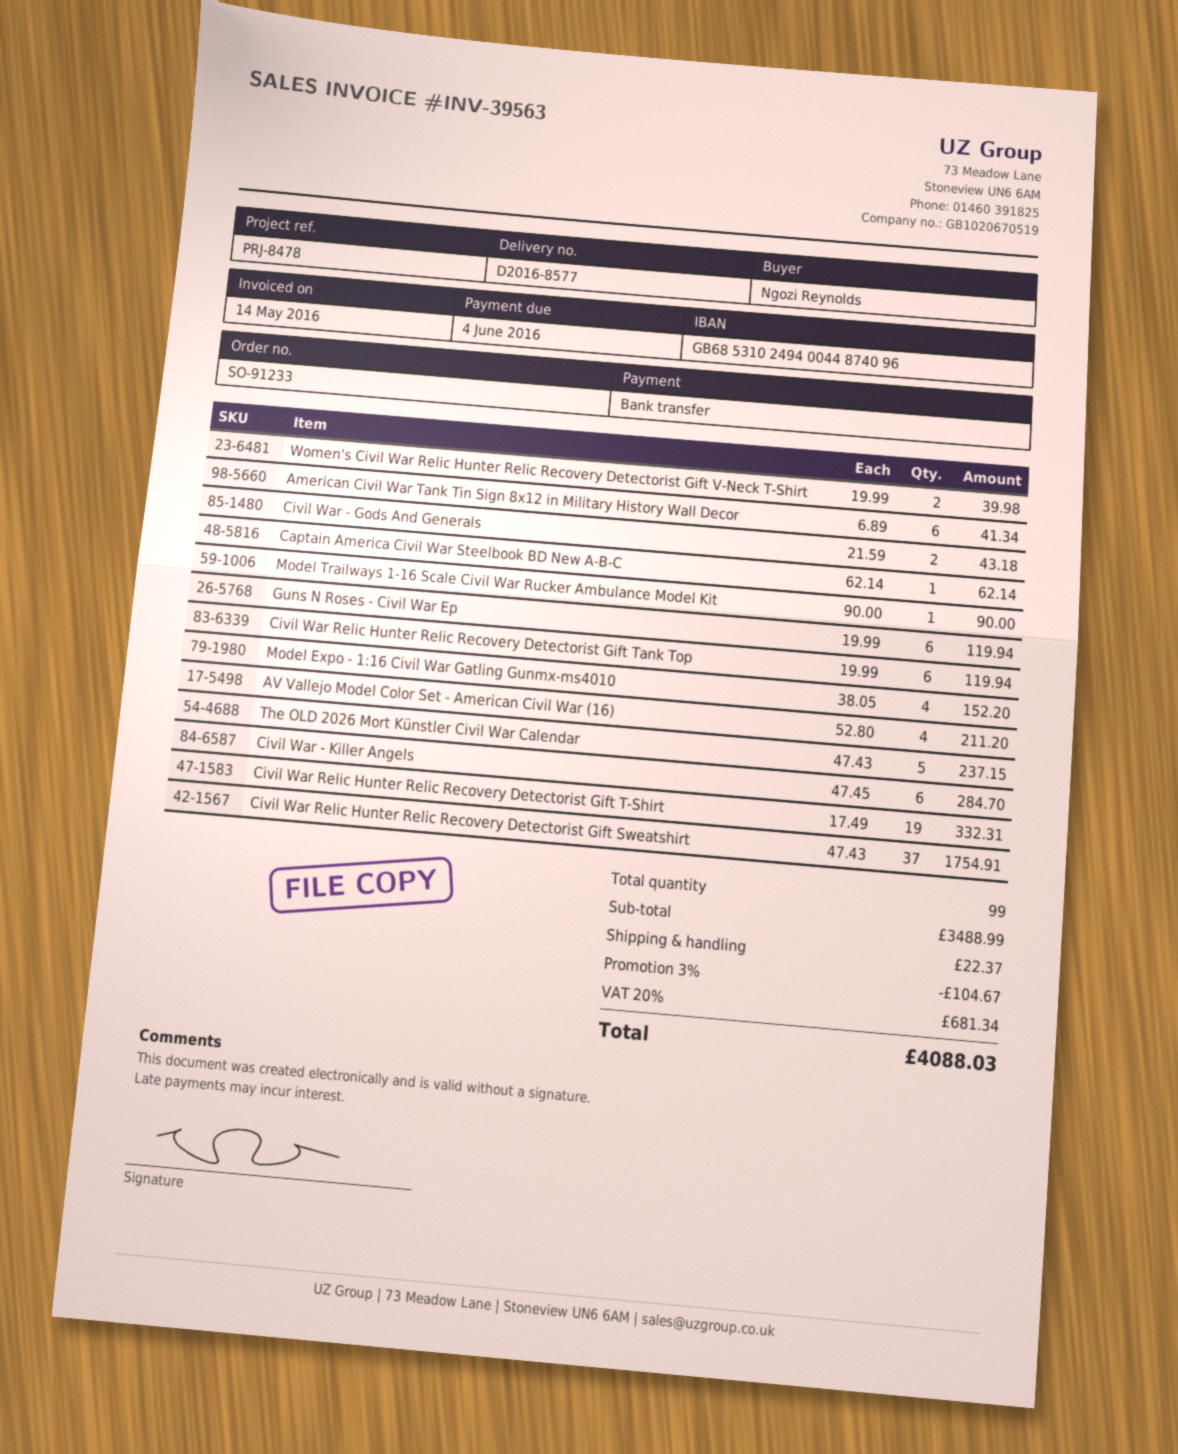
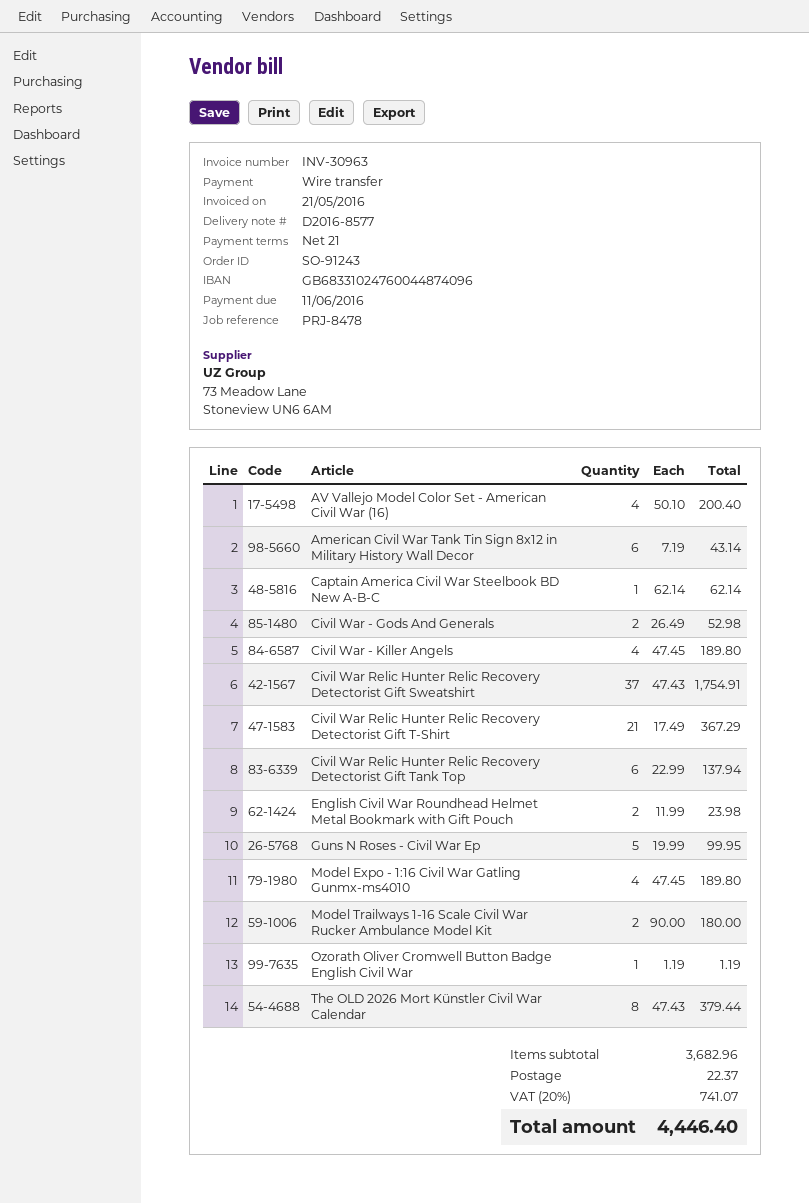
order number: SO-91233 -> SO-91243
invoice number: INV-39563 -> INV-30963
invoice date: 2016-05-14 -> 2016-05-21
due date: 2016-06-04 -> 2016-06-11
bank account: GB68531024940044874096 -> GB68331024760044874096
Women's Civil War Relic Hunter Relic Recovery Detectorist Gift V-Neck T-Shirt: 2 x 19.99 = 39.98 -> none
American Civil War Tank Tin Sign 8x12 in Military History Wall Decor: 6 x 6.89 = 41.34 -> 6 x 7.19 = 43.14
Civil War - Gods And Generals: 2 x 21.59 = 43.18 -> 2 x 26.49 = 52.98
Model Trailways 1-16 Scale Civil War Rucker Ambulance Model Kit: 1 x 90.00 = 90.00 -> 2 x 90.00 = 180.00
Guns N Roses - Civil War Ep: 6 x 19.99 = 119.94 -> 5 x 19.99 = 99.95
Civil War Relic Hunter Relic Recovery Detectorist Gift Tank Top: 6 x 19.99 = 119.94 -> 6 x 22.99 = 137.94
Model Expo - 1:16 Civil War Gatling Gunmx-ms4010: 4 x 38.05 = 152.20 -> 4 x 47.45 = 189.80
AV Vallejo Model Color Set - American Civil War (16): 4 x 52.80 = 211.20 -> 4 x 50.10 = 200.40
The OLD 2026 Mort Künstler Civil War Calendar: 5 x 47.43 = 237.15 -> 8 x 47.43 = 379.44
Civil War - Killer Angels: 6 x 47.45 = 284.70 -> 4 x 47.45 = 189.80
Civil War Relic Hunter Relic Recovery Detectorist Gift T-Shirt: 19 x 17.49 = 332.31 -> 21 x 17.49 = 367.29
English Civil War Roundhead Helmet Metal Bookmark with Gift Pouch: none -> 2 x 11.99 = 23.98
Ozorath Oliver Cromwell Button Badge English Civil War: none -> 1 x 1.19 = 1.19
subtotal: 3488.99 -> 3682.96
discount: 3% = 104.67 -> none
tax: 20% = 681.34 -> 20% = 741.07
total: 4088.03 -> 4446.40

